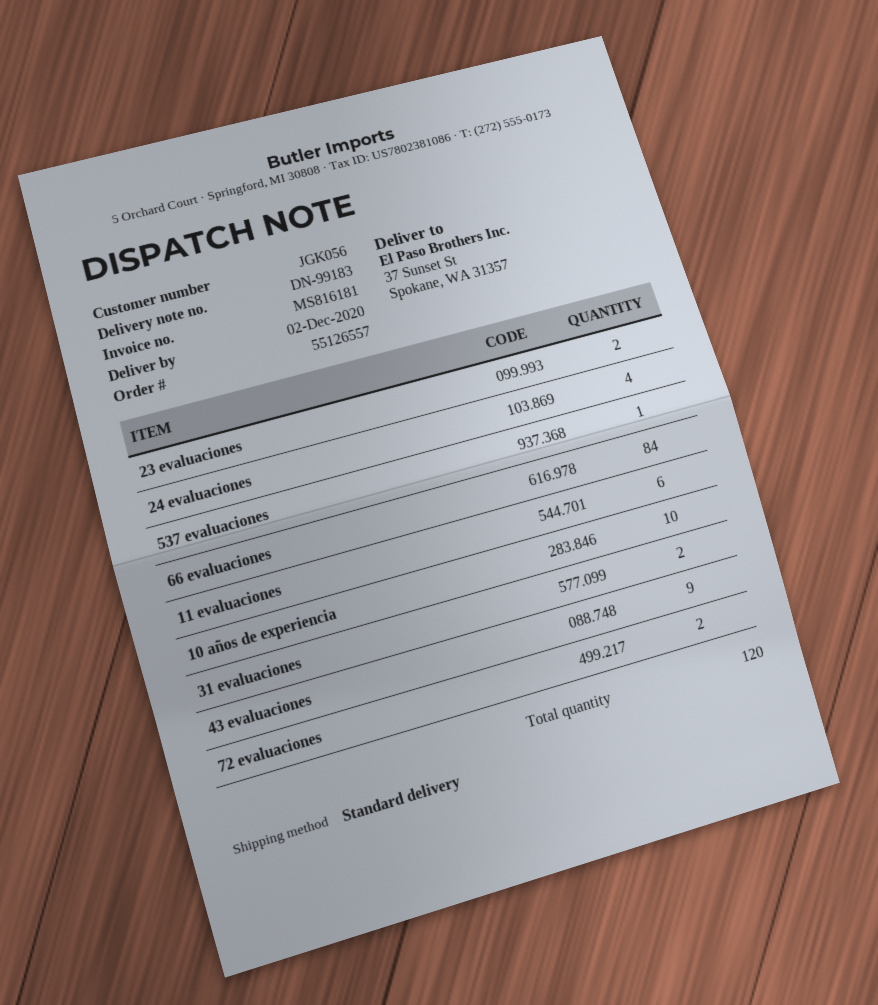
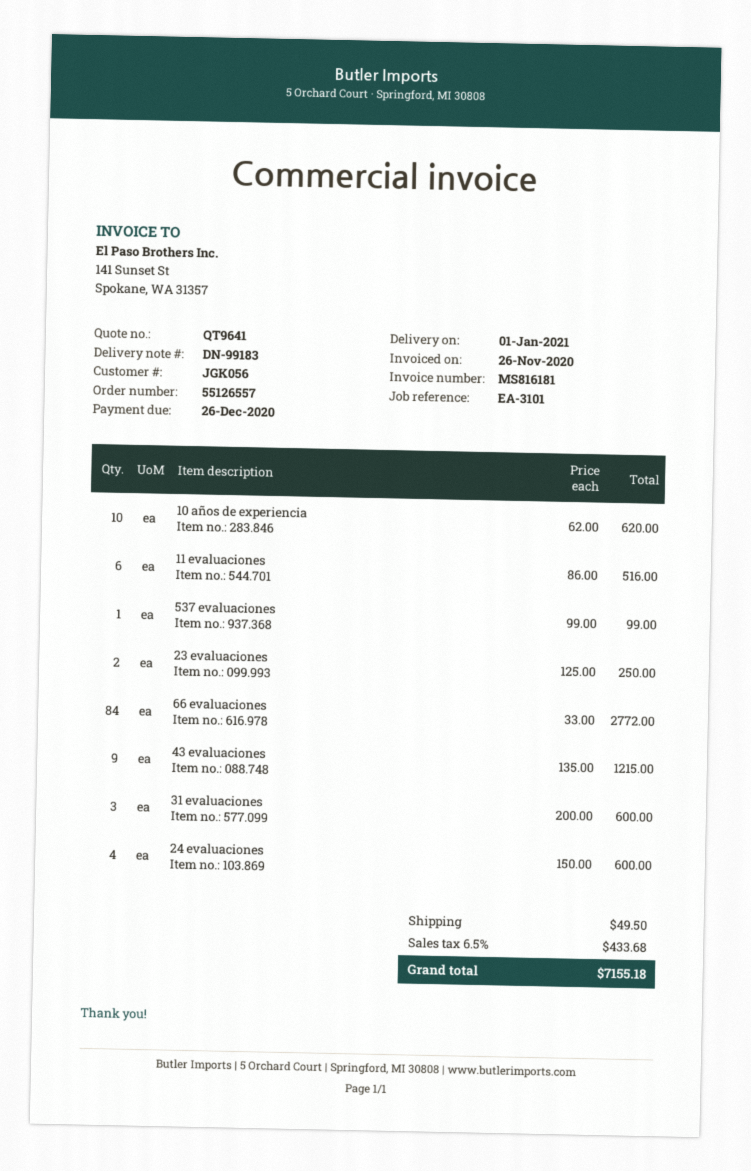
delivery date: 2020-12-02 -> 2021-01-01
31 evaluaciones: 2 -> 3
72 evaluaciones: 2 -> none

